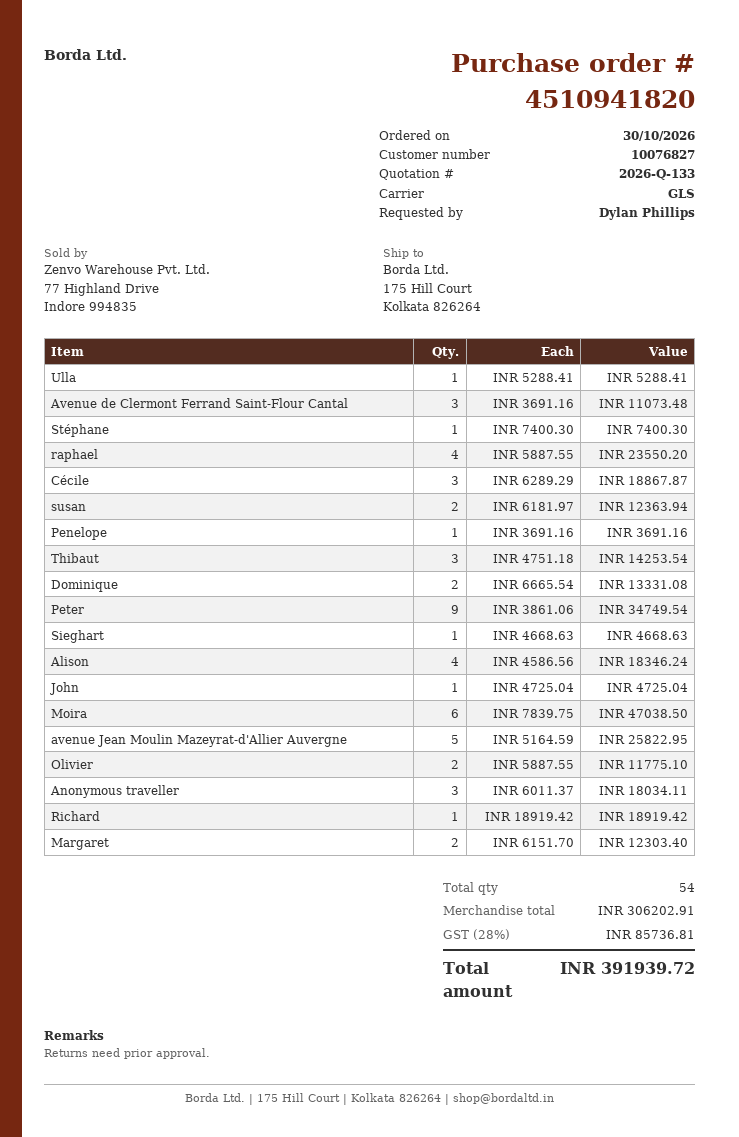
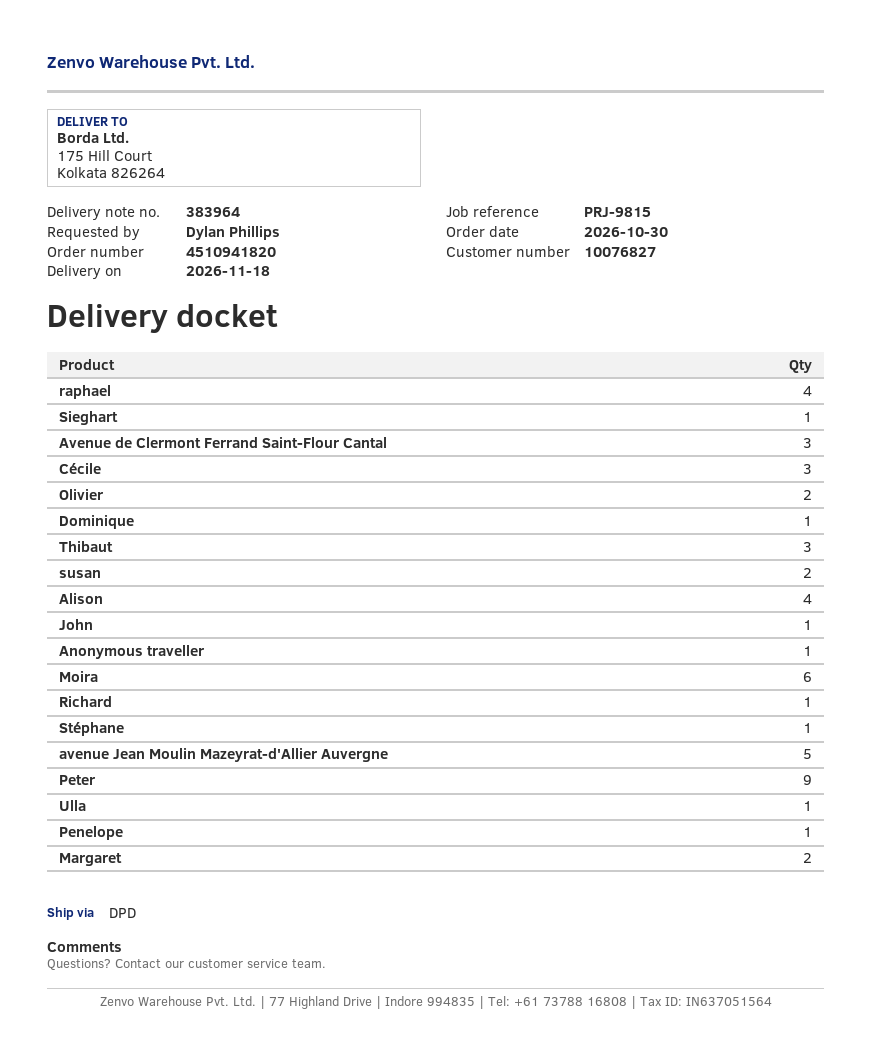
shipping method: GLS -> DPD
Dominique: 2 -> 1
Anonymous traveller: 3 -> 1

